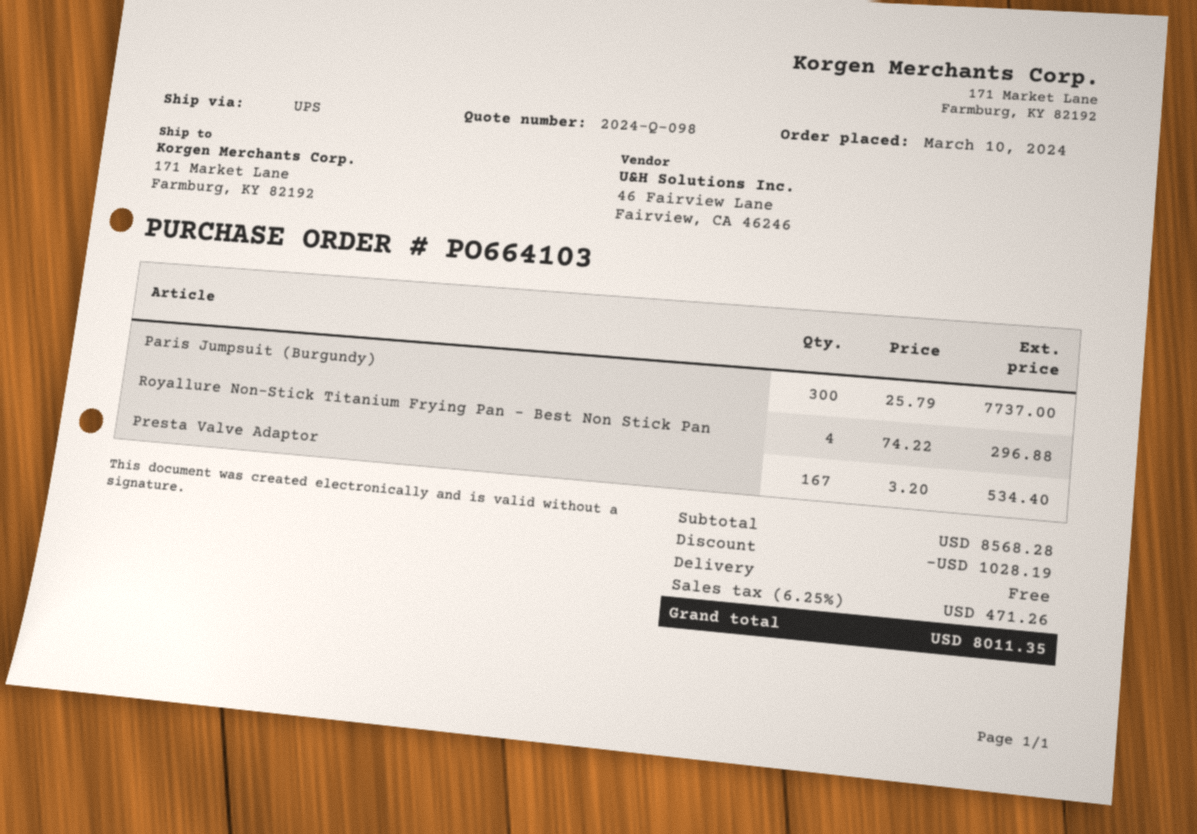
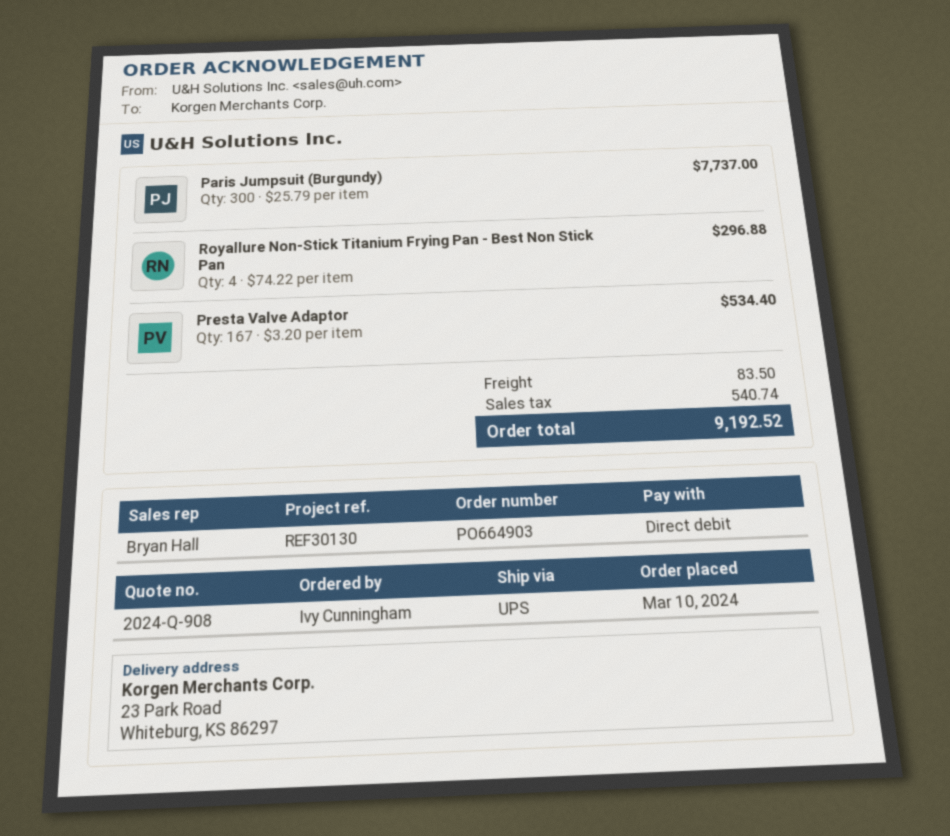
quote number: 2024-Q-098 -> 2024-Q-908
order number: PO664103 -> PO664903
ship to: 171 Market Lane, Farmburg, KY 82192 -> 23 Park Road, Whiteburg, KS 86297
discount: 1028.19 -> none
shipping: 0.00 -> 83.50
tax: 471.26 -> 540.74
total: 8011.35 -> 9192.52

